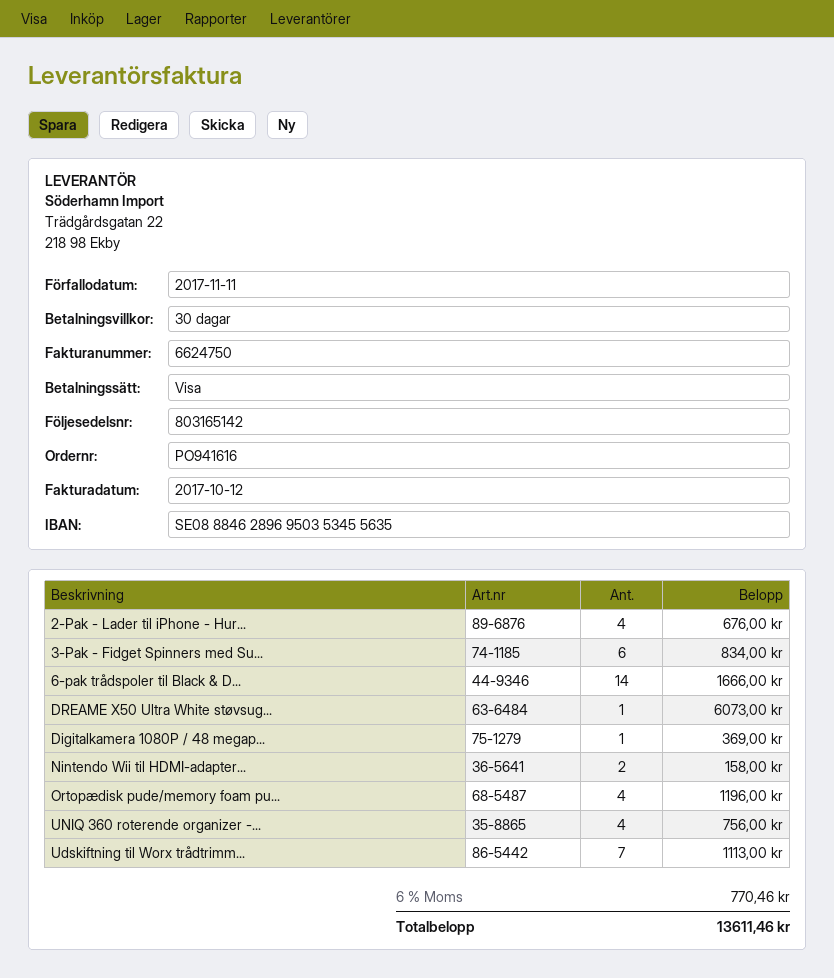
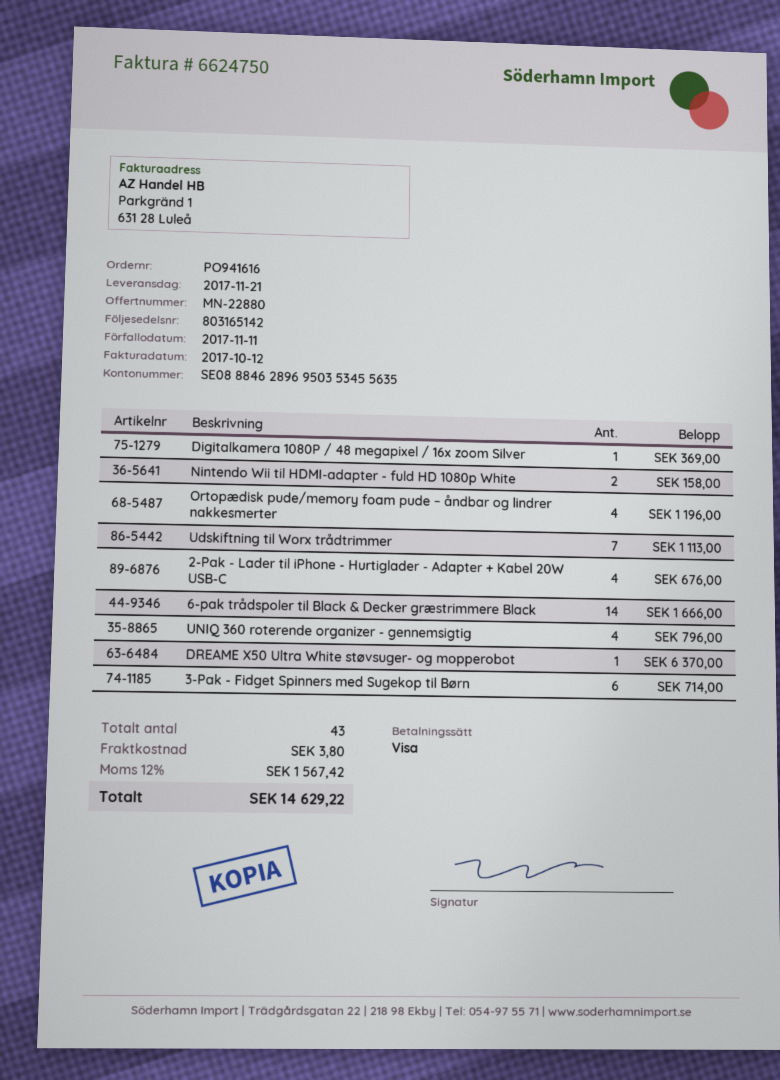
3-Pak - Fidget Spinners med Su...: 6 for 834.00 -> 6 for 714.00
DREAME X50 Ultra White støvsug...: 1 for 6073.00 -> 1 for 6370.00
UNIQ 360 roterende organizer -...: 4 for 756.00 -> 4 for 796.00
shipping: none -> 3.80
tax: 6% = 770.46 -> 12% = 1567.42
total: 13611.46 -> 14629.22

